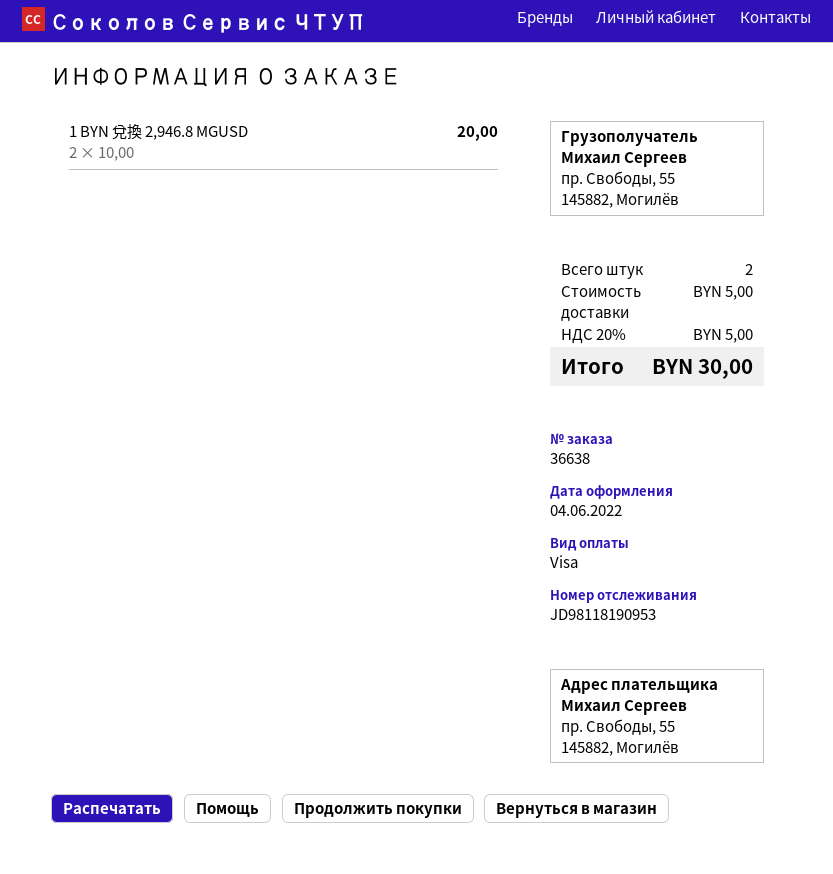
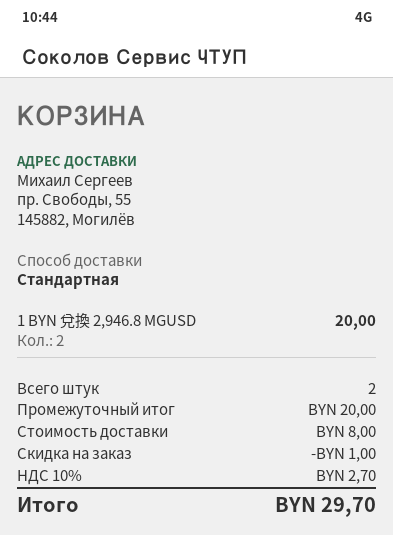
discount: none -> 1.00
shipping: 5.00 -> 8.00
tax: 20% = 5.00 -> 10% = 2.70
total: 30.00 -> 29.70

